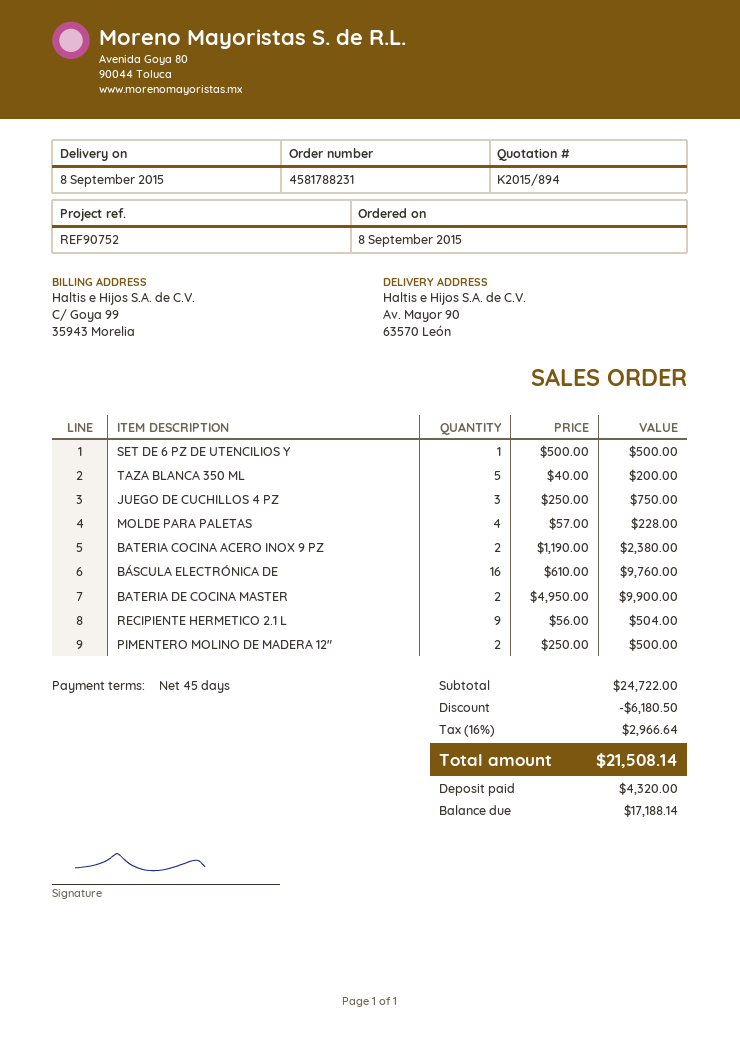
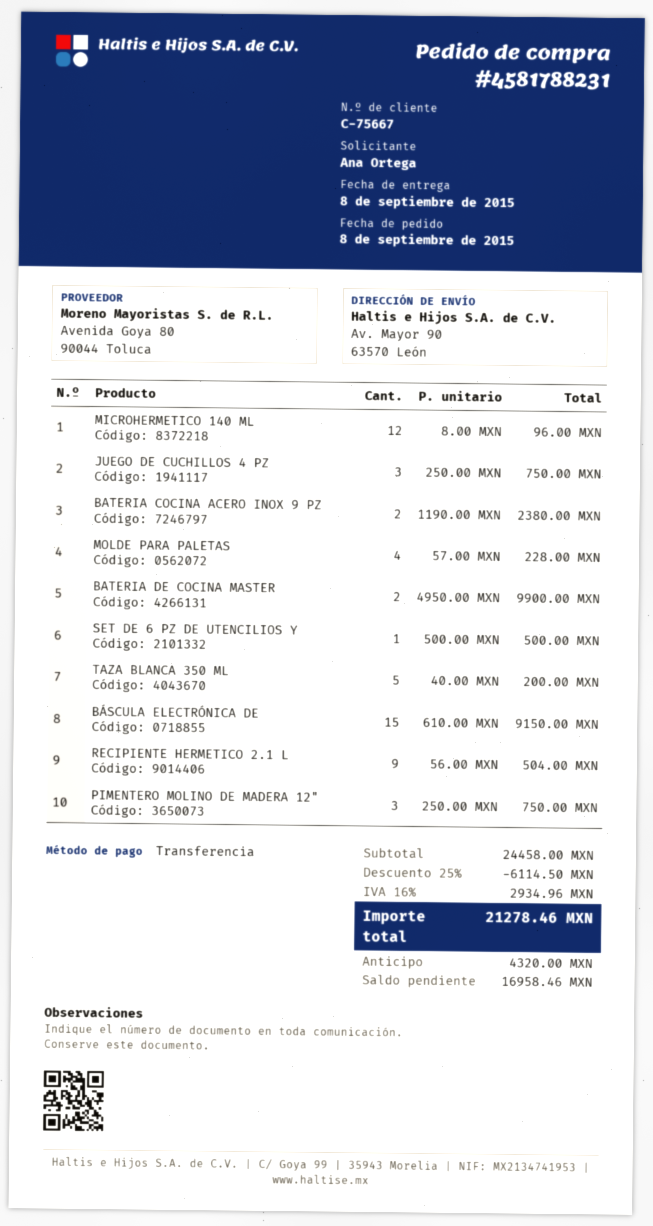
BÁSCULA ELECTRÓNICA DE: 16 x 610.00 = 9760.00 -> 15 x 610.00 = 9150.00
PIMENTERO MOLINO DE MADERA 12": 2 x 250.00 = 500.00 -> 3 x 250.00 = 750.00
MICROHERMETICO 140 ML: none -> 12 x 8.00 = 96.00
subtotal: 24722.00 -> 24458.00
discount: 6180.50 -> 6114.50
tax: 16% = 2966.64 -> 16% = 2934.96
total: 21508.14 -> 21278.46
balance: 17188.14 -> 16958.46

